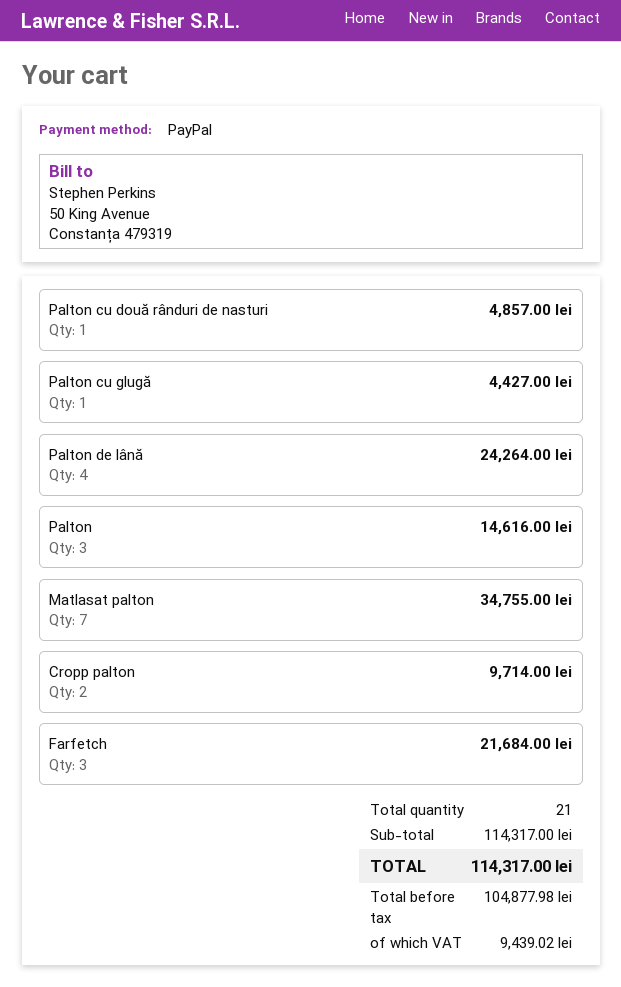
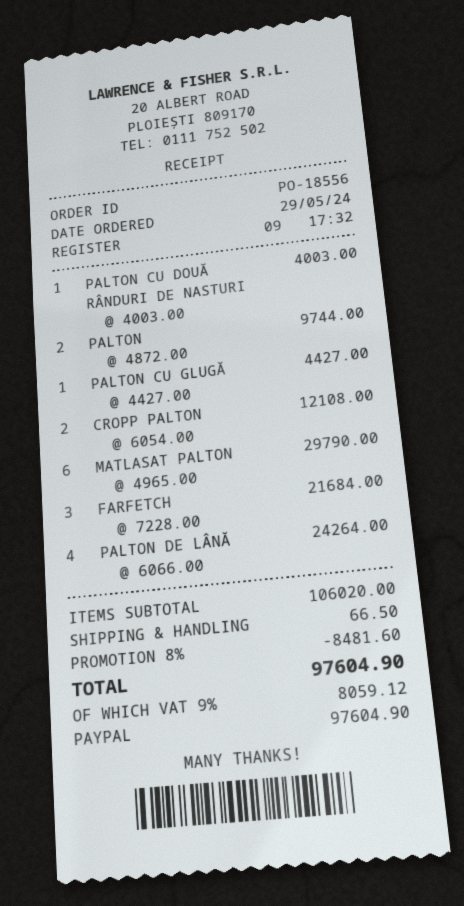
Palton cu două rânduri de nasturi: 1 for 4857.00 -> 1 for 4003.00
Palton: 3 for 14616.00 -> 2 for 9744.00
Matlasat palton: 7 for 34755.00 -> 6 for 29790.00
Cropp palton: 2 for 9714.00 -> 2 for 12108.00
subtotal: 114317.00 -> 106020.00
discount: none -> 8% = 8481.60
shipping: none -> 66.50
tax: 9439.02 -> 8059.12
total: 114317.00 -> 97604.90

